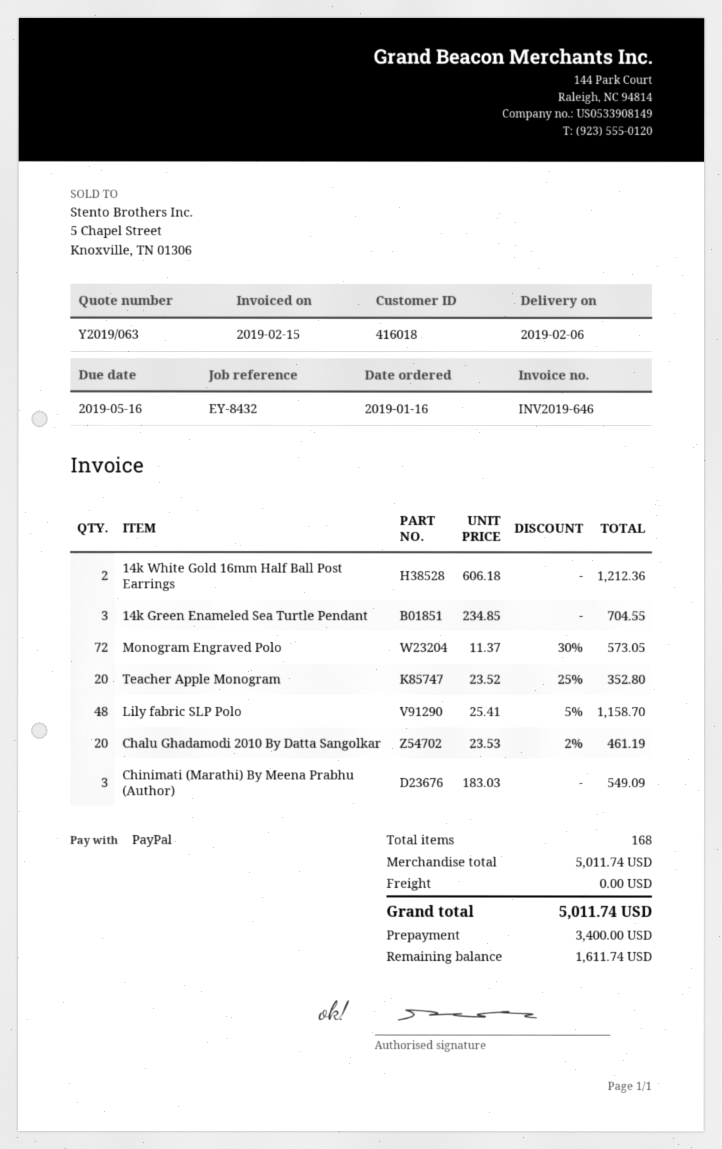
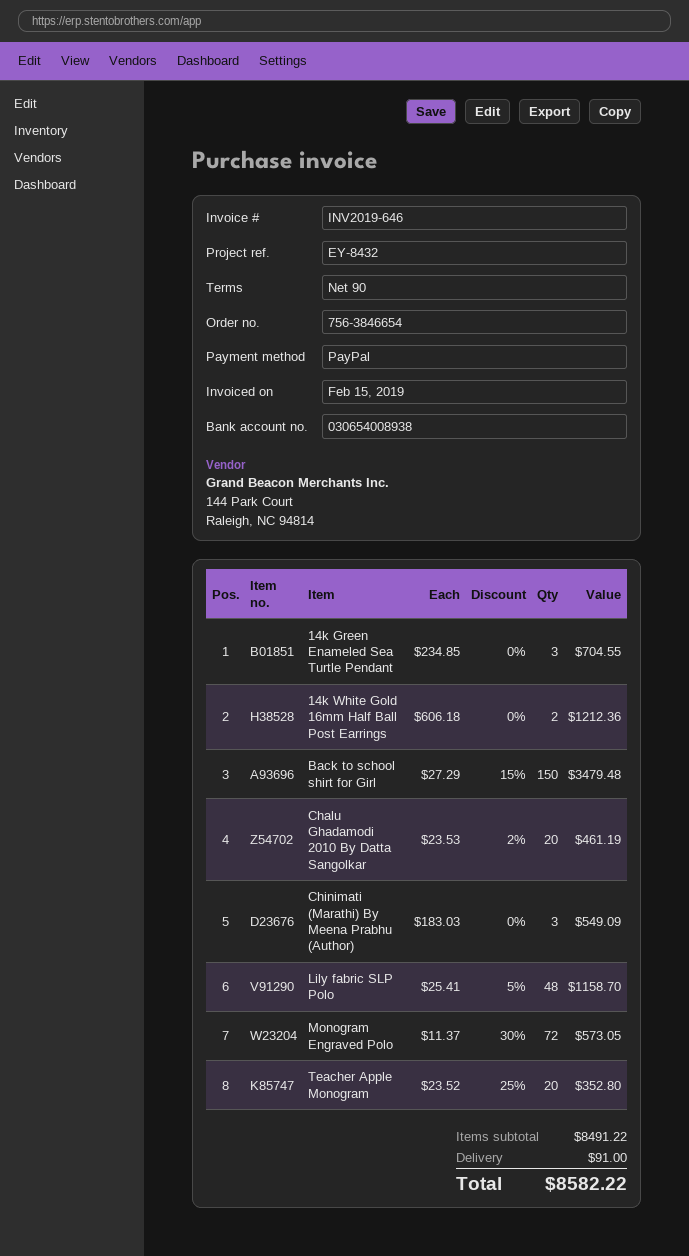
Back to school shirt for Girl: none -> 150 x 27.29 - 15% = 3479.48
subtotal: 5011.74 -> 8491.22
shipping: 0.00 -> 91.00
total: 5011.74 -> 8582.22

